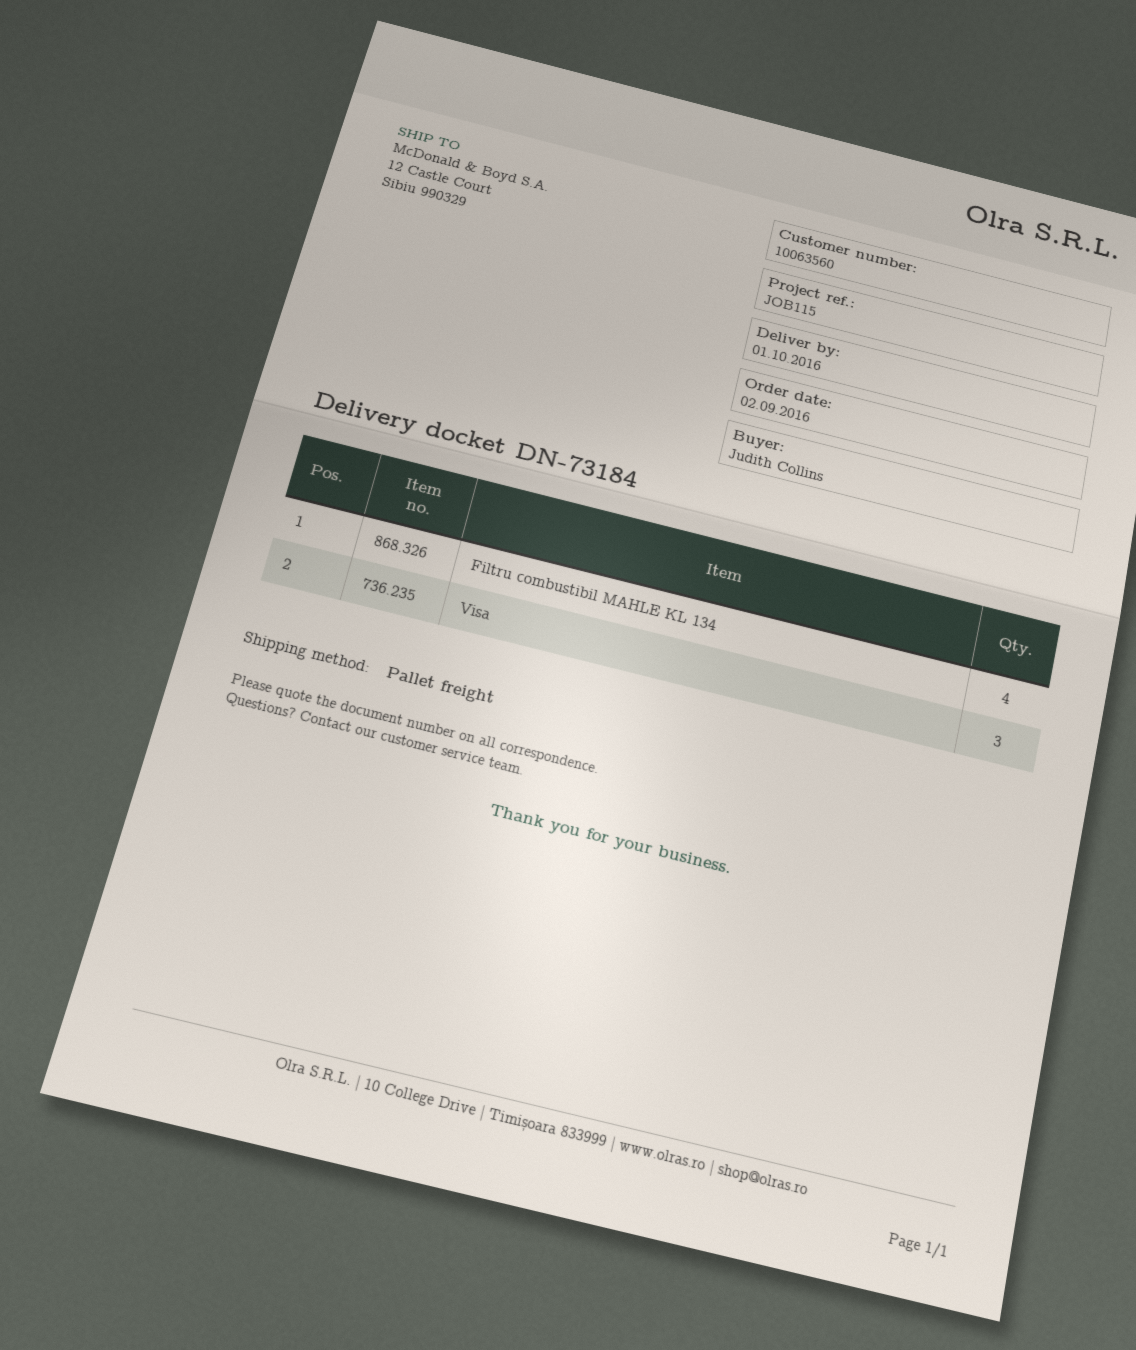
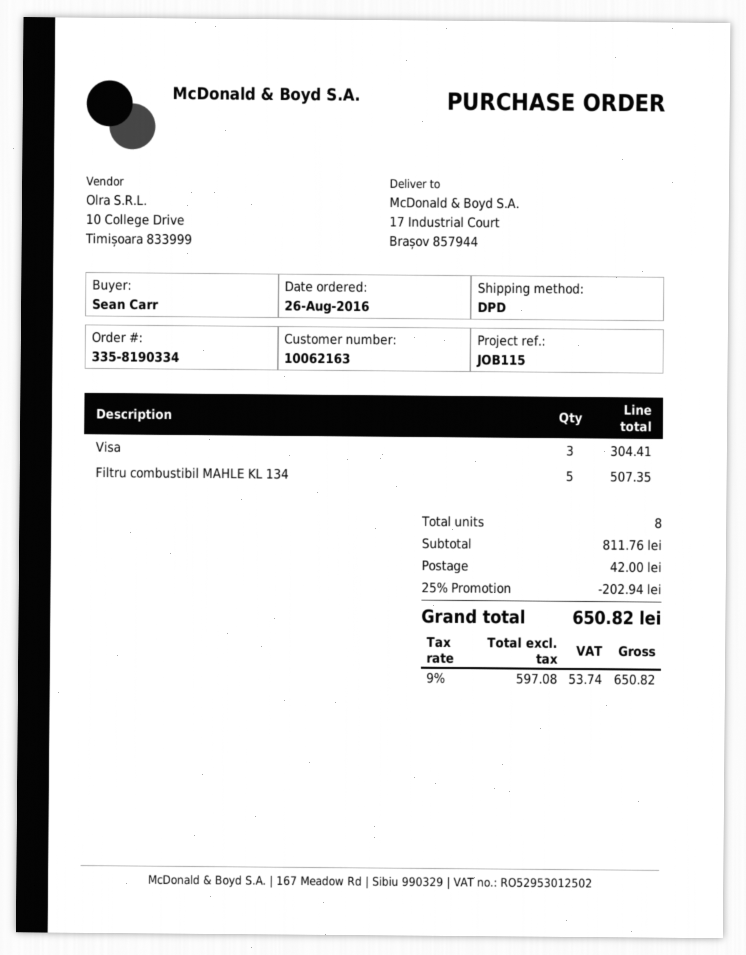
order date: 2016-09-02 -> 2016-08-26
customer number: 10063560 -> 10062163
ordered by: Judith Collins -> Sean Carr
shipping method: pallet freight -> DPD
ship to: 12 Castle Court, Sibiu 990329 -> 17 Industrial Court, Brașov 857944
Filtru combustibil MAHLE KL 134: 4 -> 5

